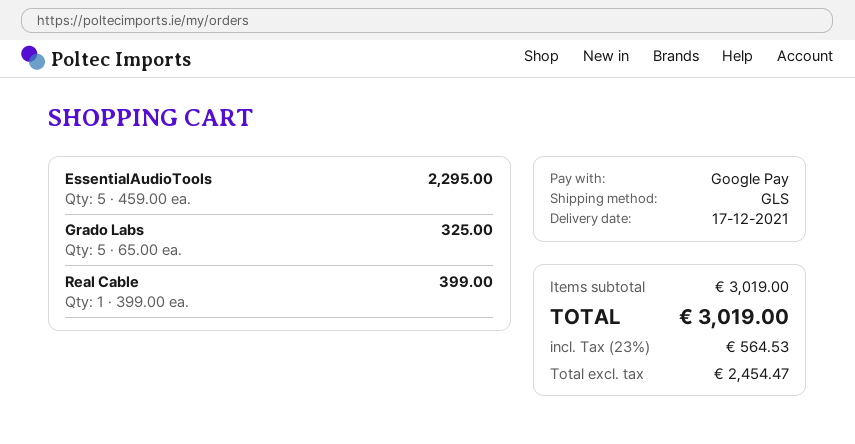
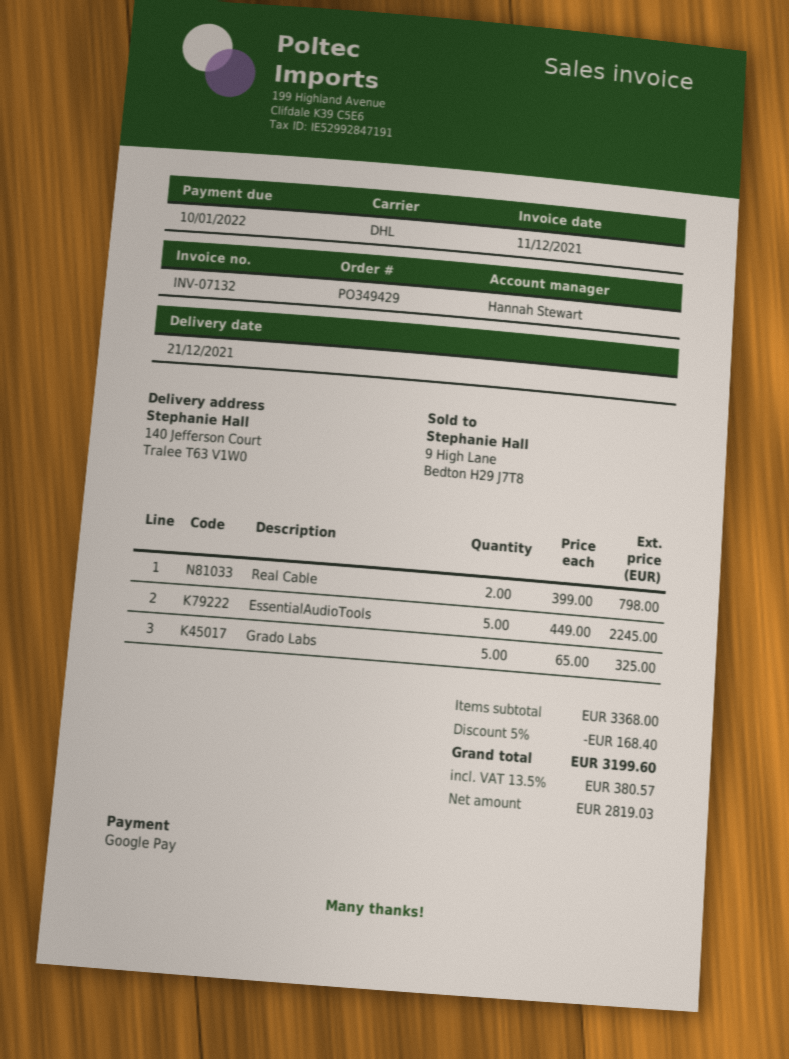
delivery date: 2021-12-17 -> 2021-12-21
shipping method: GLS -> DHL
EssentialAudioTools: 5 x 459.00 = 2295.00 -> 5 x 449.00 = 2245.00
Real Cable: 1 x 399.00 = 399.00 -> 2 x 399.00 = 798.00
subtotal: 3019.00 -> 3368.00
discount: none -> 5% = 168.40
net: 2454.47 -> 2819.03
tax: 23% = 564.53 -> 13.5% = 380.57
total: 3019.00 -> 3199.60

